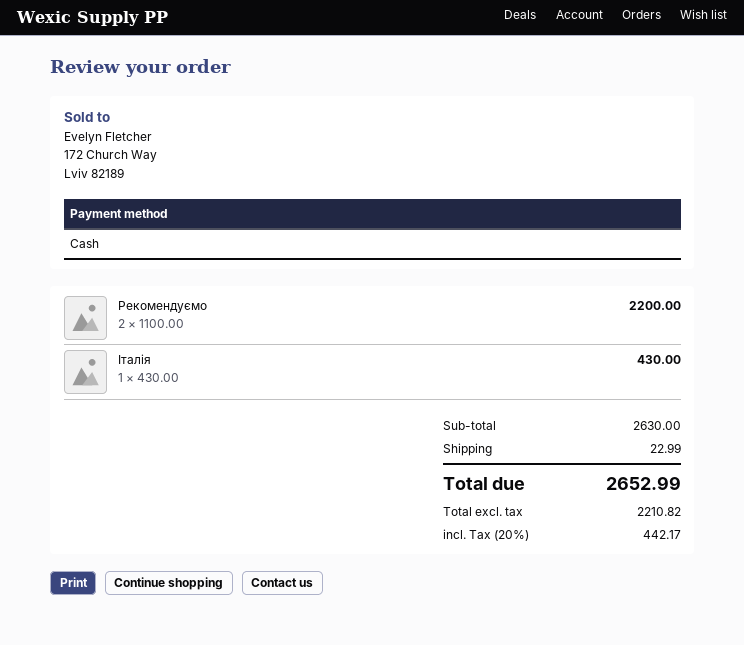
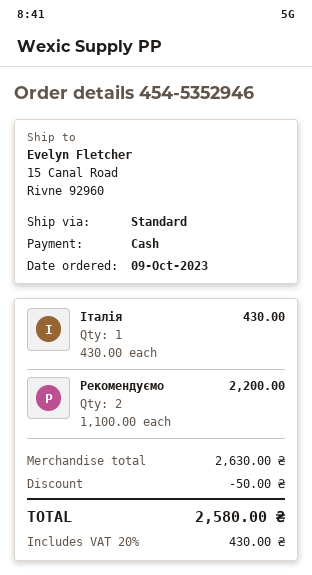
discount: none -> 50.00
shipping: 22.99 -> none
tax: 20% = 442.17 -> 20% = 430.00
total: 2652.99 -> 2580.00

